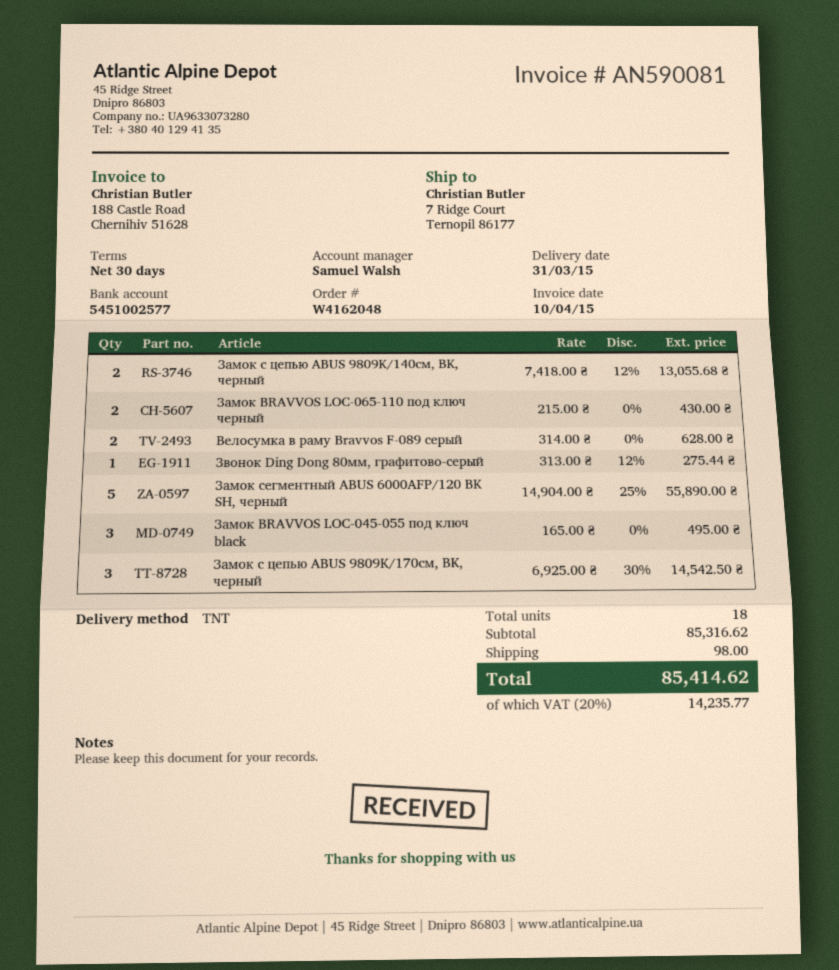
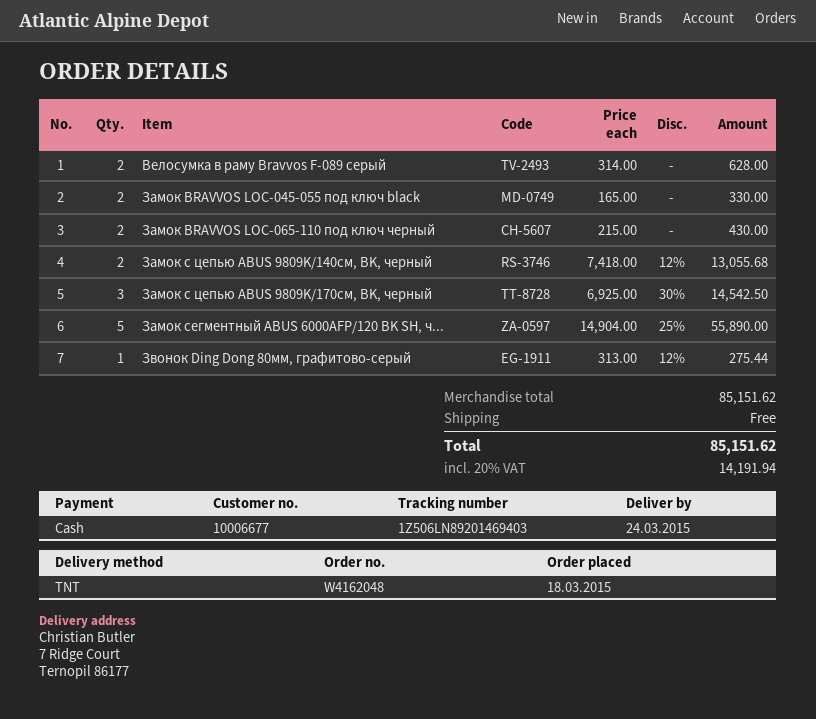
delivery date: 2015-03-31 -> 2015-03-24
Замок BRAVVOS LOC-045-055 под ключ black: 3 x 165.00 = 495.00 -> 2 x 165.00 = 330.00
subtotal: 85316.62 -> 85151.62
shipping: 98.00 -> 0.00
tax: 20% = 14235.77 -> 20% = 14191.94
total: 85414.62 -> 85151.62

